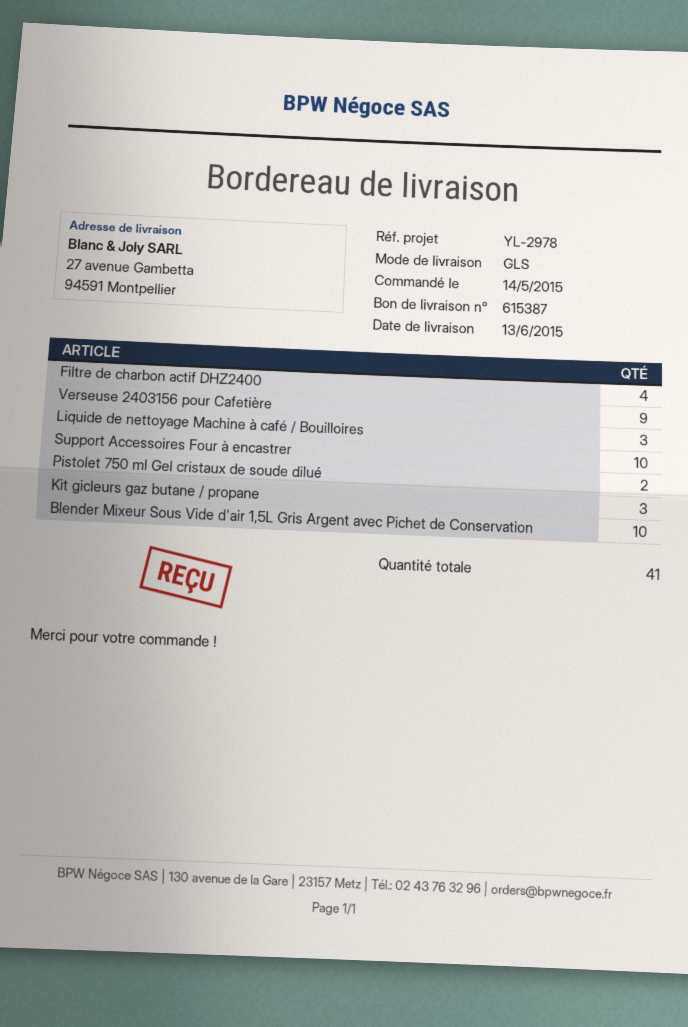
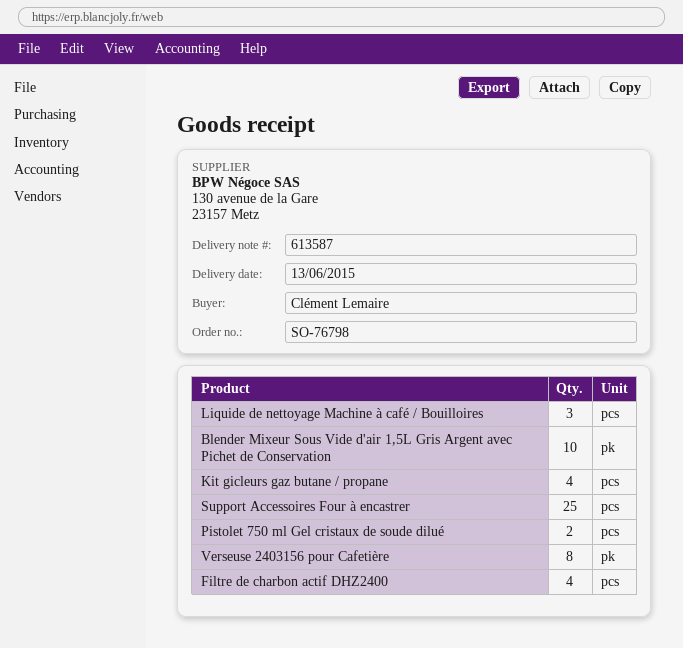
delivery note number: 615387 -> 613587
Verseuse 2403156 pour Cafetière: 9 -> 8
Support Accessoires Four à encastrer: 10 -> 25
Kit gicleurs gaz butane / propane: 3 -> 4

